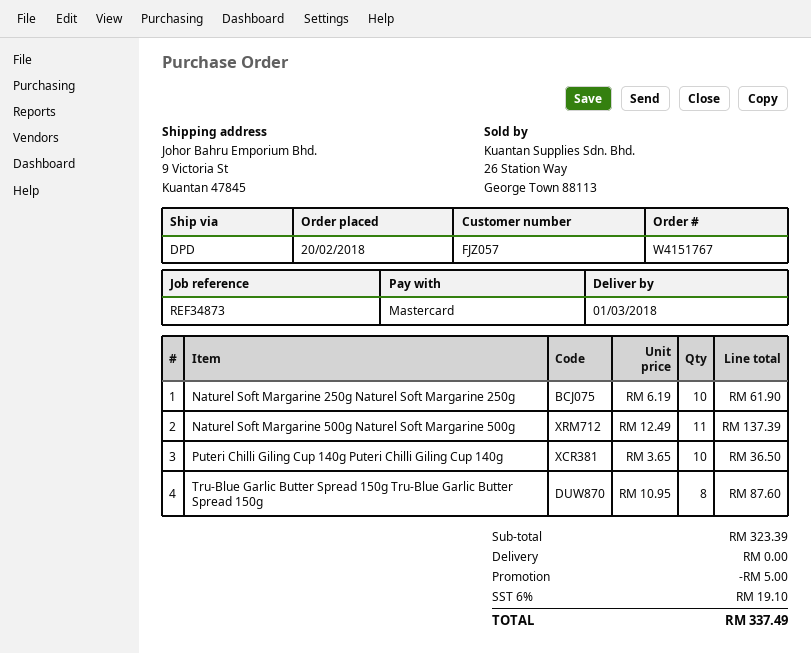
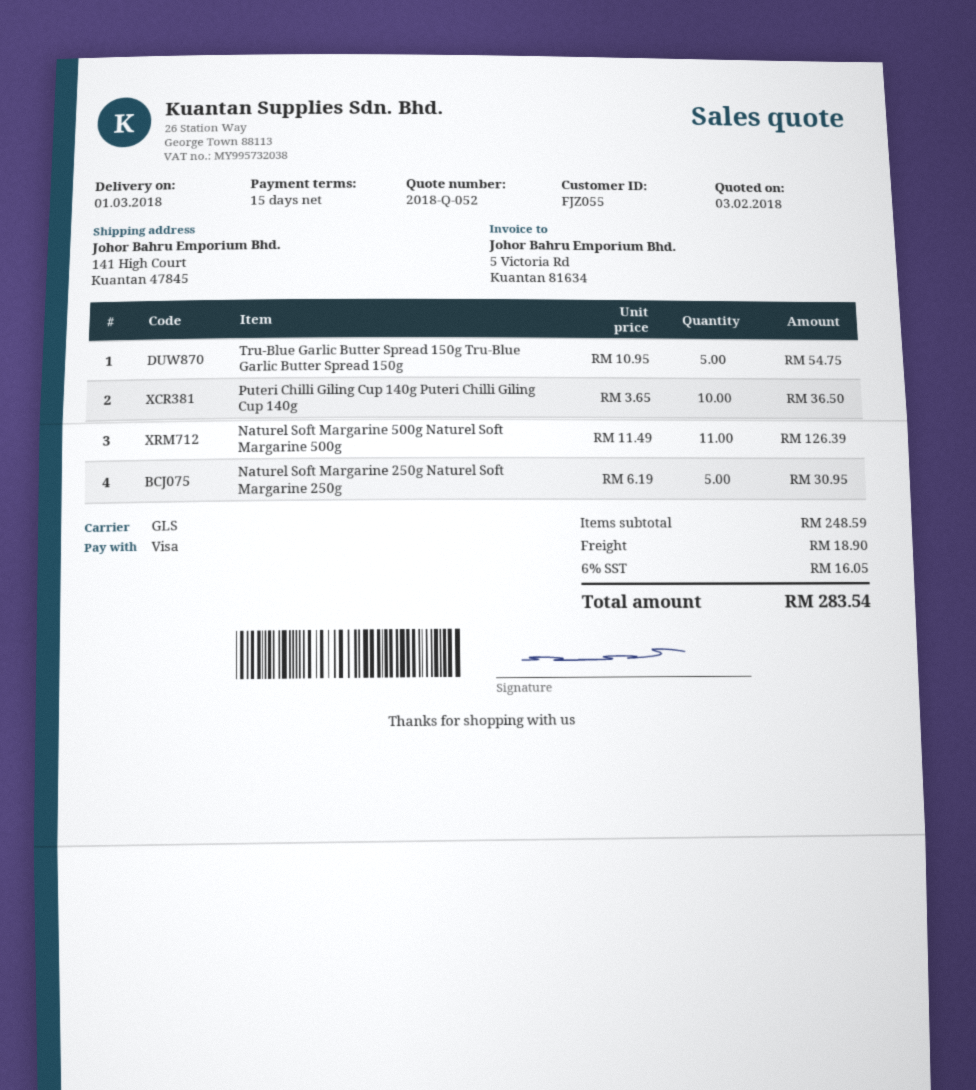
customer number: FJZ057 -> FJZ055
payment method: Mastercard -> Visa
shipping method: DPD -> GLS
ship to: 9 Victoria St, Kuantan 47845 -> 141 High Court, Kuantan 47845
Naturel Soft Margarine 250g Naturel Soft Margarine 250g: 10 x 6.19 = 61.90 -> 5 x 6.19 = 30.95
Naturel Soft Margarine 500g Naturel Soft Margarine 500g: 11 x 12.49 = 137.39 -> 11 x 11.49 = 126.39
Tru-Blue Garlic Butter Spread 150g Tru-Blue Garlic Butter Spread 150g: 8 x 10.95 = 87.60 -> 5 x 10.95 = 54.75
subtotal: 323.39 -> 248.59
discount: 5.00 -> none
shipping: 0.00 -> 18.90
tax: 6% = 19.10 -> 6% = 16.05
total: 337.49 -> 283.54

